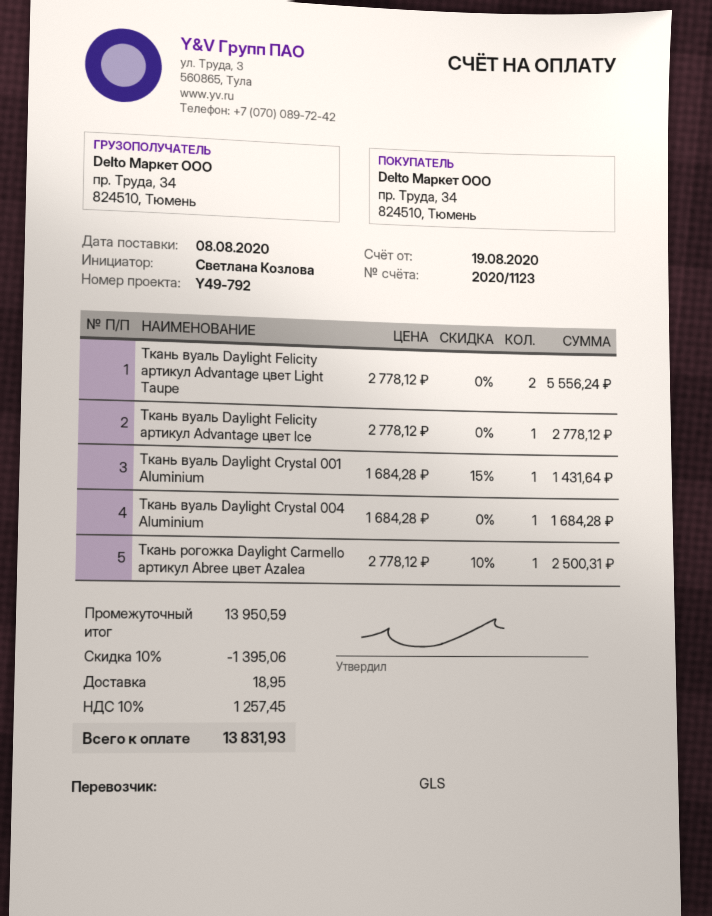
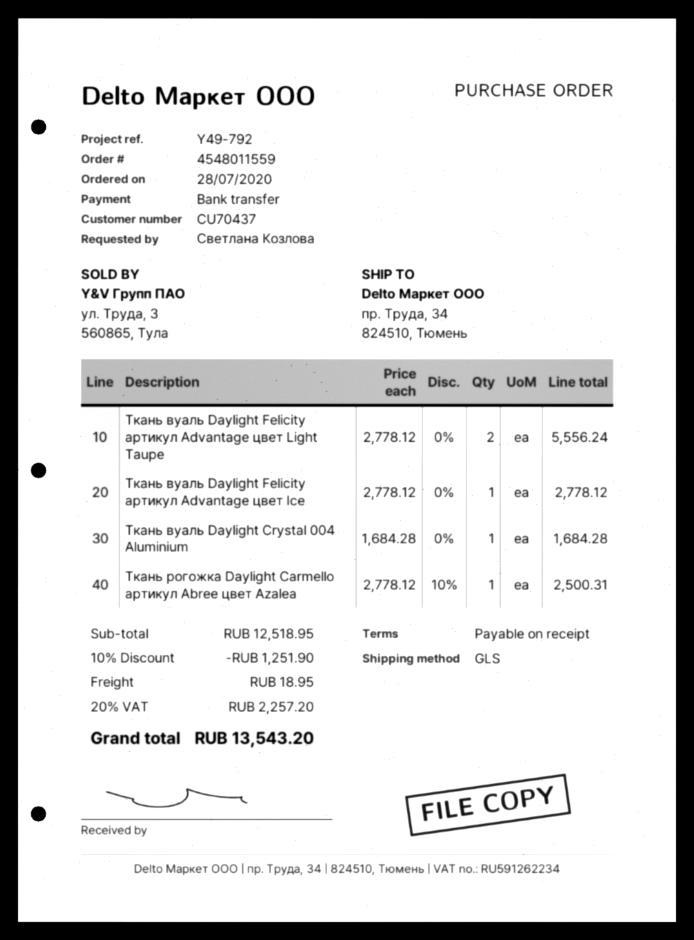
Ткань вуаль Daylight Crystal 001 Aluminium: 1 x 1684.28 - 15% = 1431.64 -> none
subtotal: 13950.59 -> 12518.95
discount: 10% = 1395.06 -> 10% = 1251.90
tax: 10% = 1257.45 -> 20% = 2257.20
total: 13831.93 -> 13543.20

